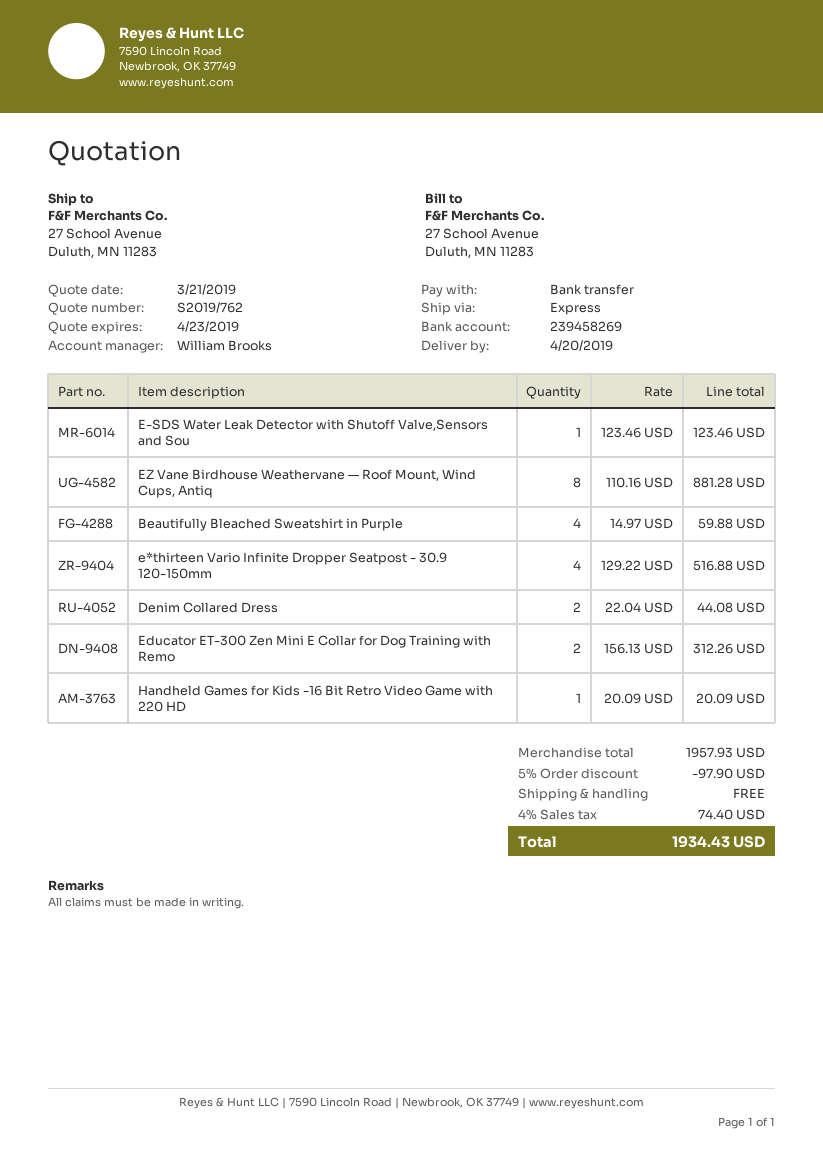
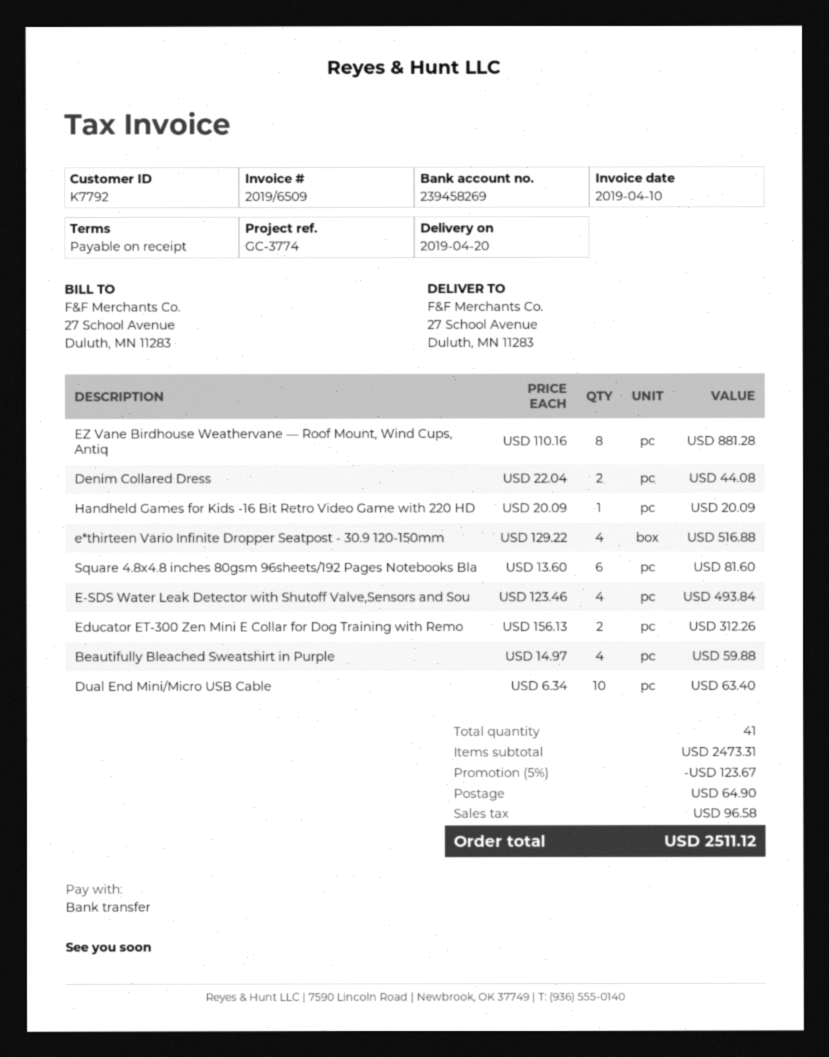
E-SDS Water Leak Detector with Shutoff Valve,Sensors and Sou: 1 x 123.46 = 123.46 -> 4 x 123.46 = 493.84
Square 4.8x4.8 inches 80gsm 96sheets/192 Pages Notebooks Bla: none -> 6 x 13.60 = 81.60
Dual End Mini/Micro USB Cable: none -> 10 x 6.34 = 63.40
subtotal: 1957.93 -> 2473.31
discount: 5% = 97.90 -> 5% = 123.67
shipping: 0.00 -> 64.90
tax: 74.40 -> 96.58
total: 1934.43 -> 2511.12

